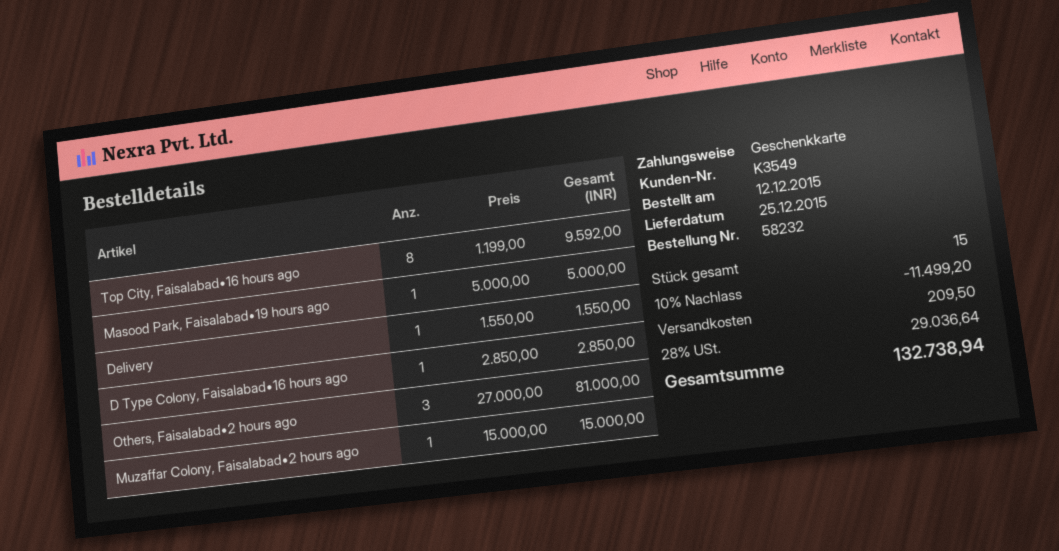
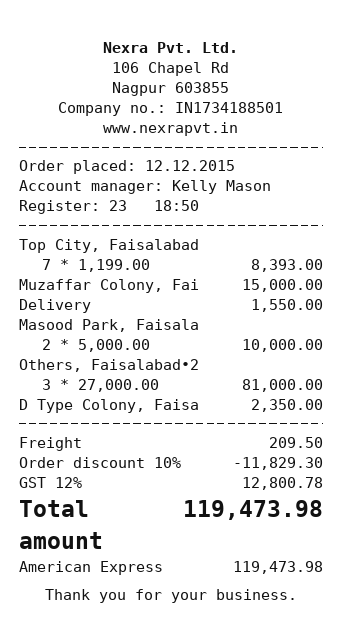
payment method: gift card -> American Express
Top City, Faisalabad•16 hours ago: 8 x 1199.00 = 9592.00 -> 7 x 1199.00 = 8393.00
Masood Park, Faisalabad•19 hours ago: 1 x 5000.00 = 5000.00 -> 2 x 5000.00 = 10000.00
D Type Colony, Faisalabad•16 hours ago: 1 x 2850.00 = 2850.00 -> 1 x 2350.00 = 2350.00
discount: 10% = 11499.20 -> 10% = 11829.30
tax: 28% = 29036.64 -> 12% = 12800.78
total: 132738.94 -> 119473.98

